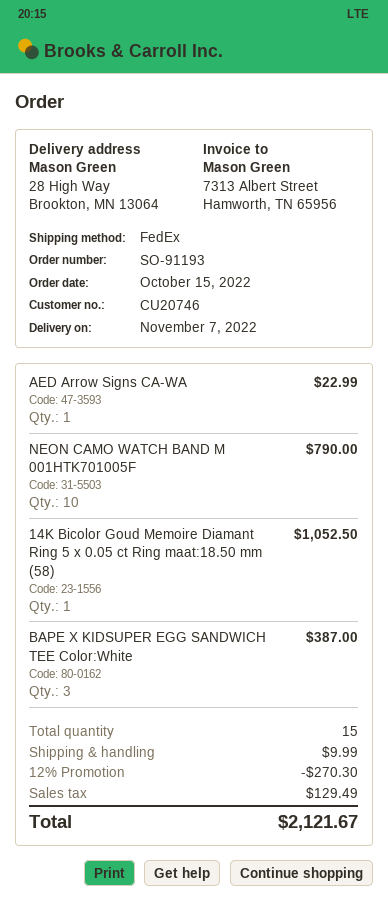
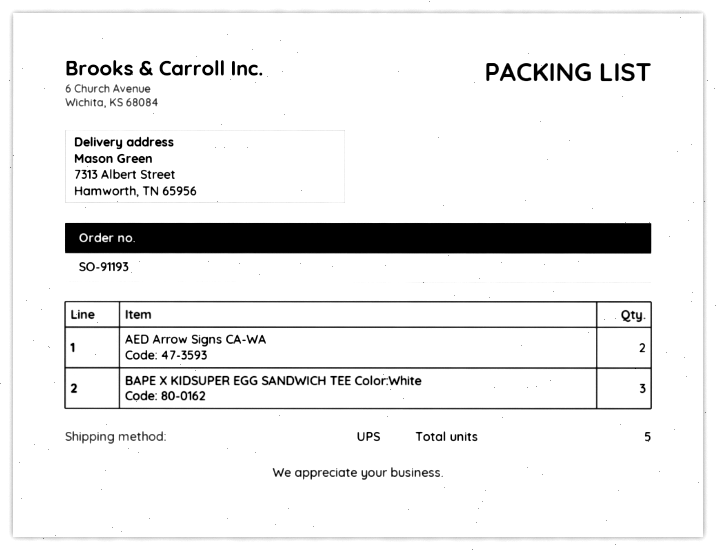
shipping method: FedEx -> UPS
ship to: 28 High Way, Brookton, MN 13064 -> 7313 Albert Street, Hamworth, TN 65956
AED Arrow Signs CA-WA: 1 -> 2
NEON CAMO WATCH BAND M 001HTK701005F: 10 -> none
14K Bicolor Goud Memoire Diamant Ring 5 x 0.05 ct Ring maat:18.50 mm (58): 1 -> none
total quantity: 15 -> 5

